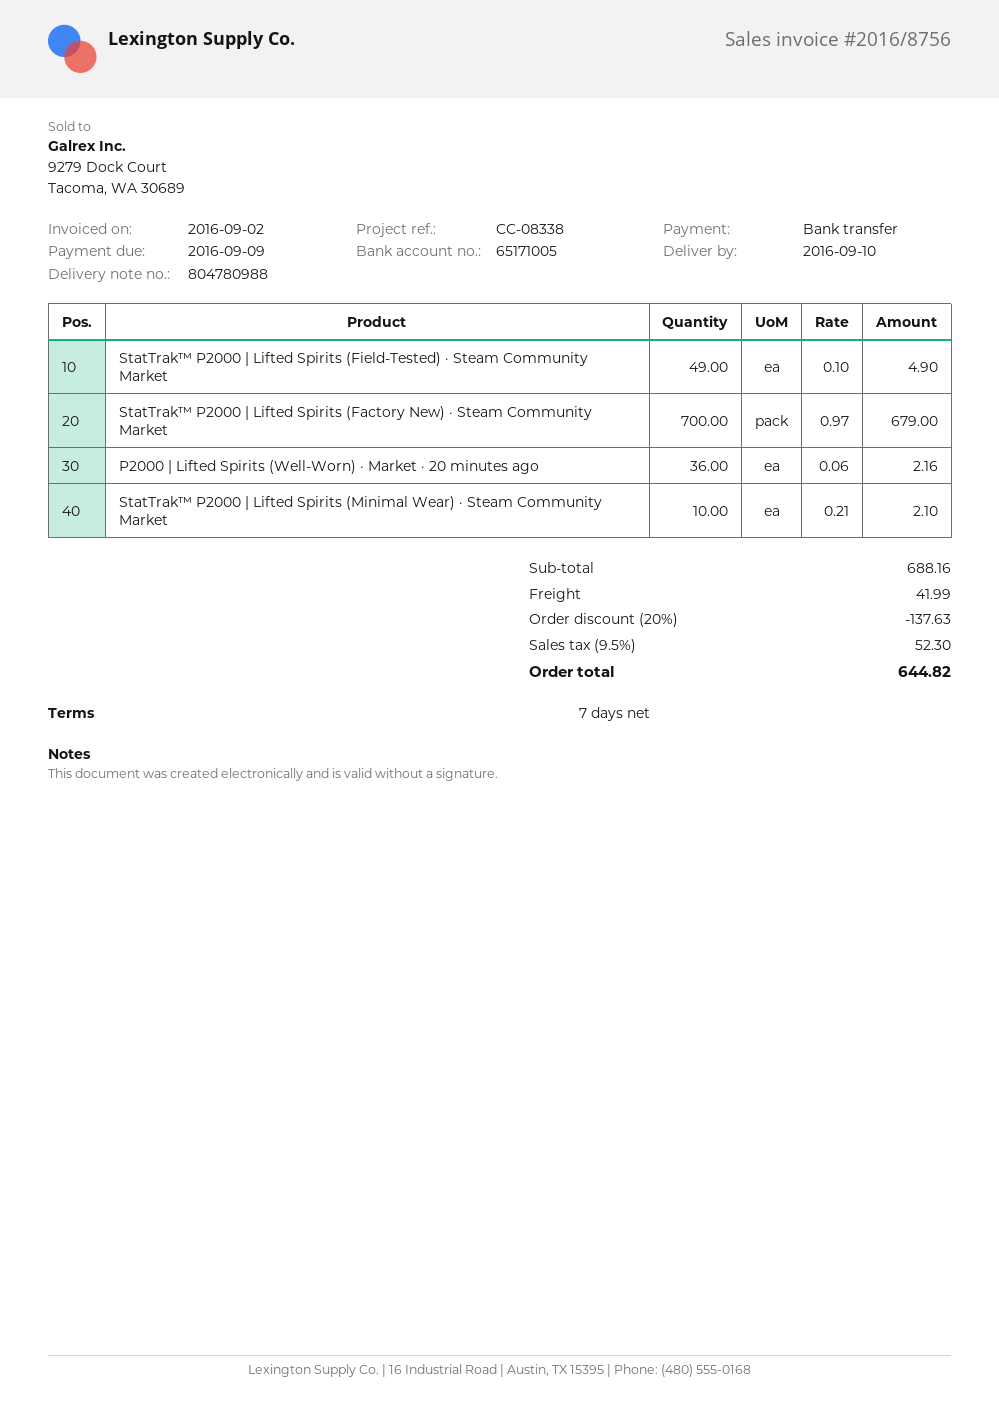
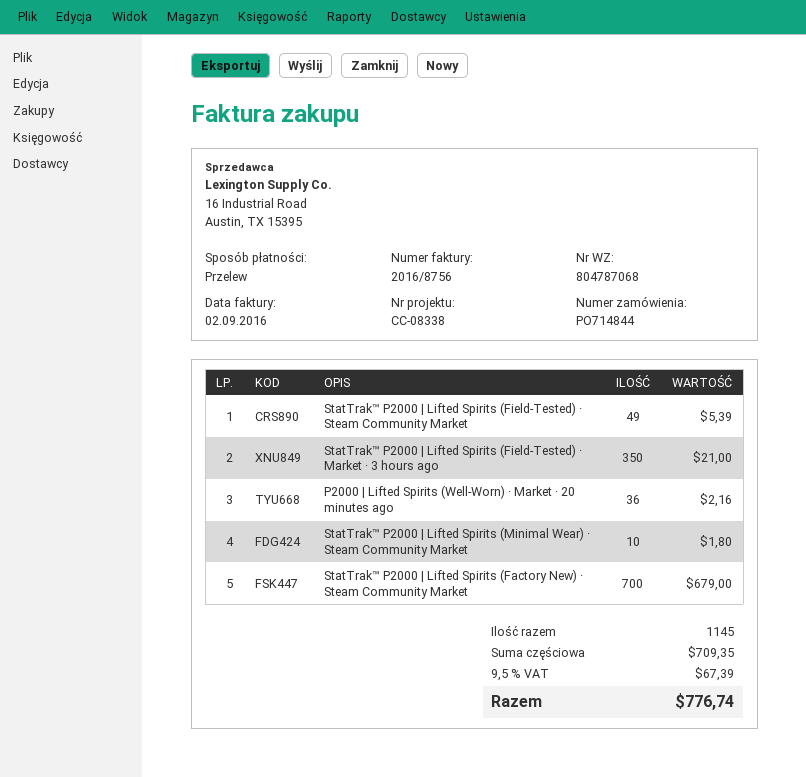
delivery note number: 804780988 -> 804787068
StatTrak™ P2000 | Lifted Spirits (Field-Tested) · Steam Community Market: 49 for 4.90 -> 49 for 5.39
StatTrak™ P2000 | Lifted Spirits (Minimal Wear) · Steam Community Market: 10 for 2.10 -> 10 for 1.80
StatTrak™ P2000 | Lifted Spirits (Field-Tested) · Market · 3 hours ago: none -> 350 for 21.00
subtotal: 688.16 -> 709.35
discount: 20% = 137.63 -> none
shipping: 41.99 -> none
tax: 9.5% = 52.30 -> 9.5% = 67.39
total: 644.82 -> 776.74

